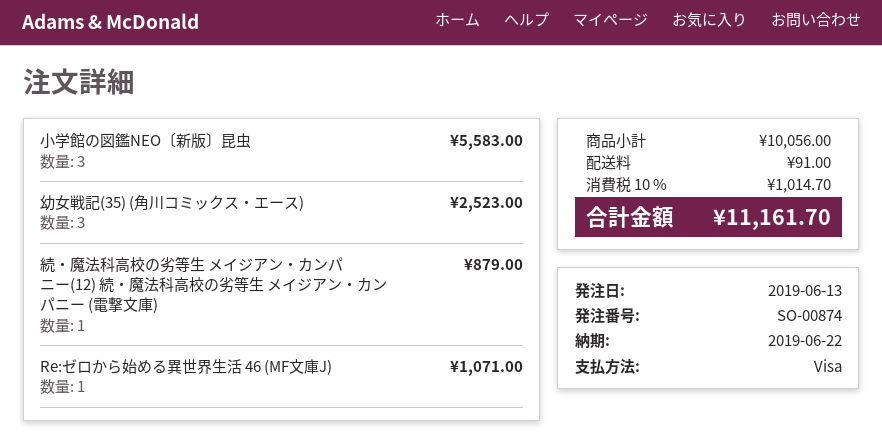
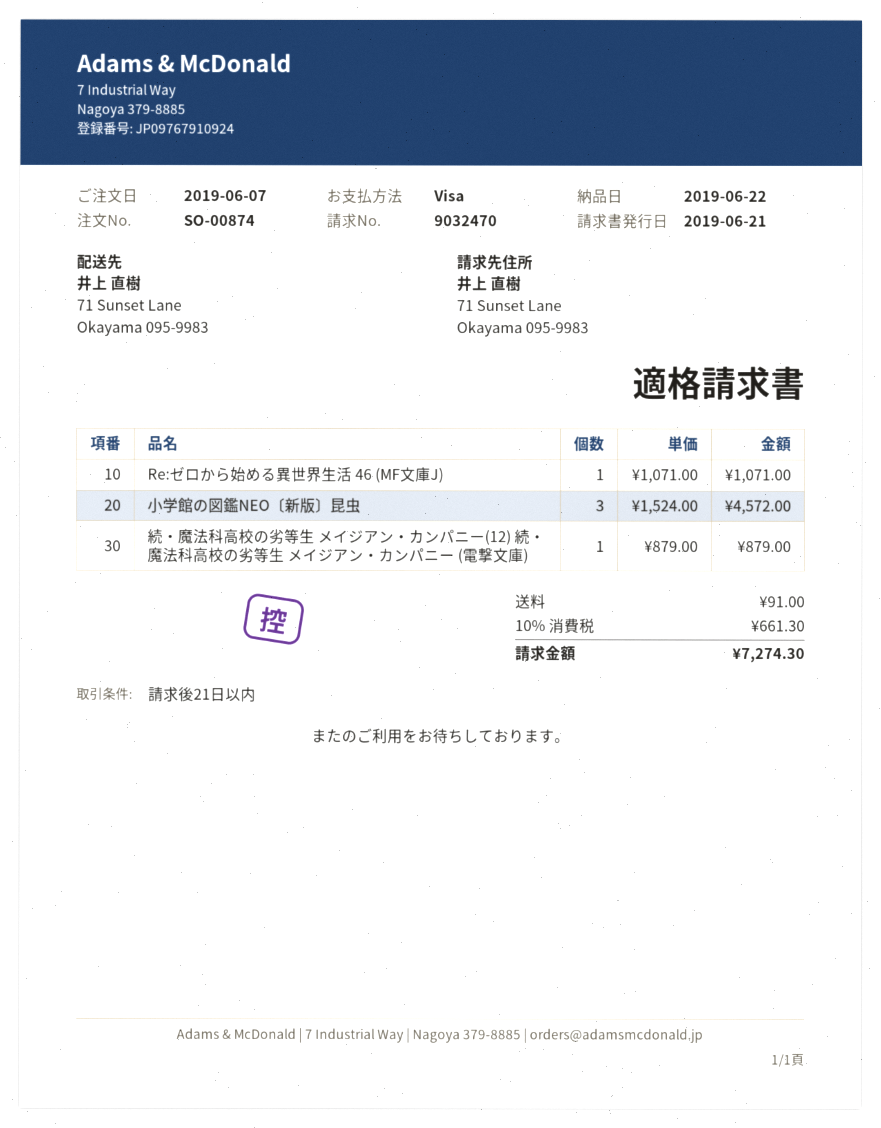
order date: 2019-06-13 -> 2019-06-07
小学館の図鑑NEO〔新版〕昆虫: 3 for 5583.00 -> 3 for 4572.00
幼女戦記(35) (角川コミックス・エース): 3 for 2523.00 -> none
tax: 10% = 1014.70 -> 10% = 661.30
total: 11161.70 -> 7274.30

